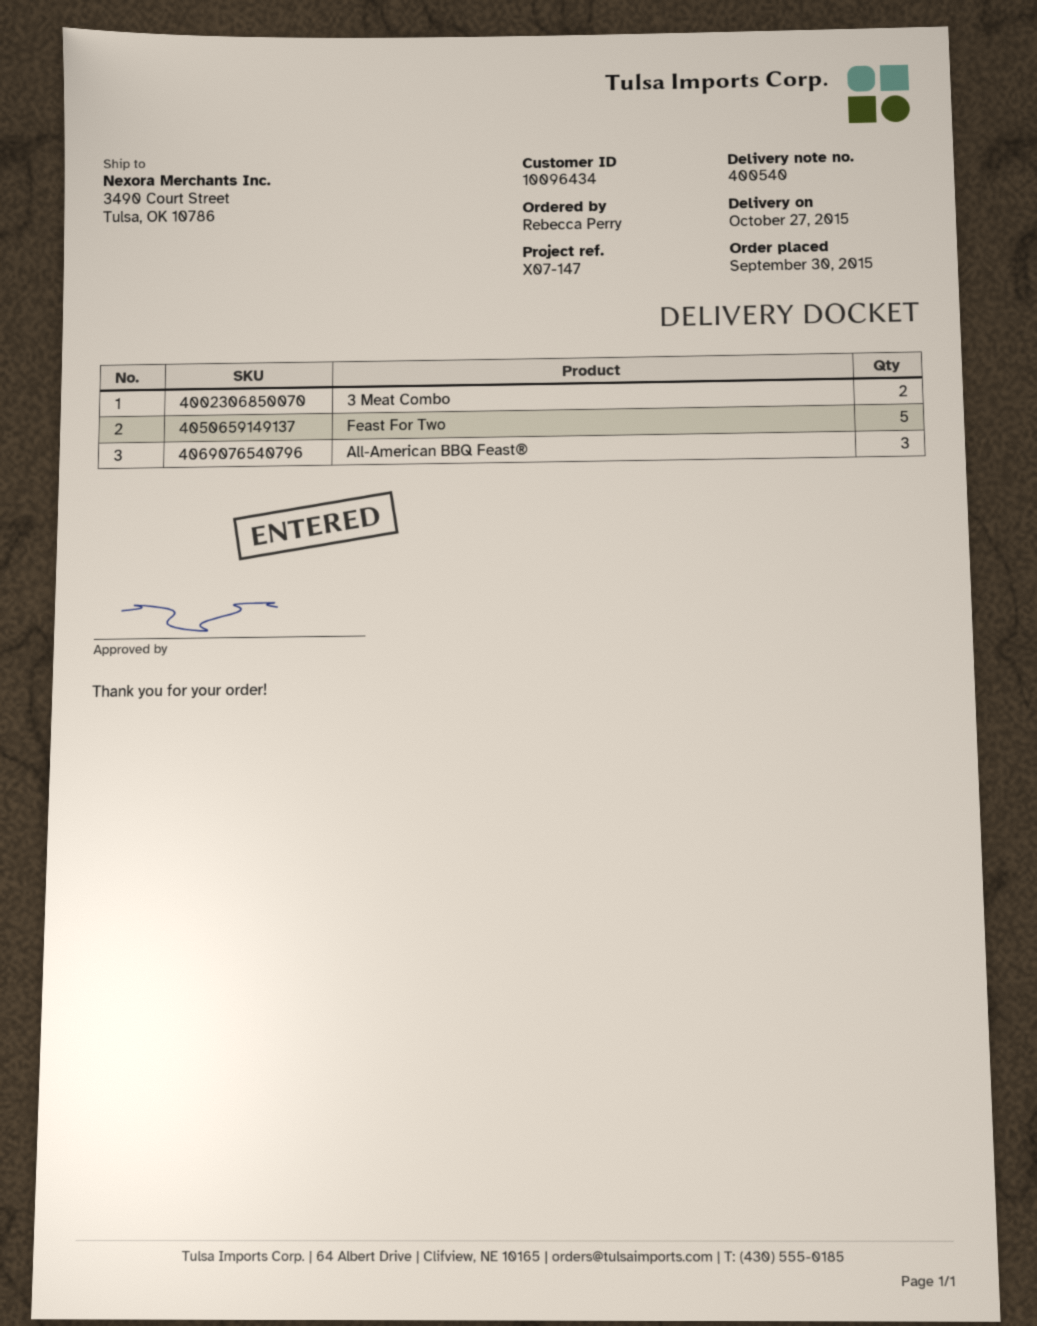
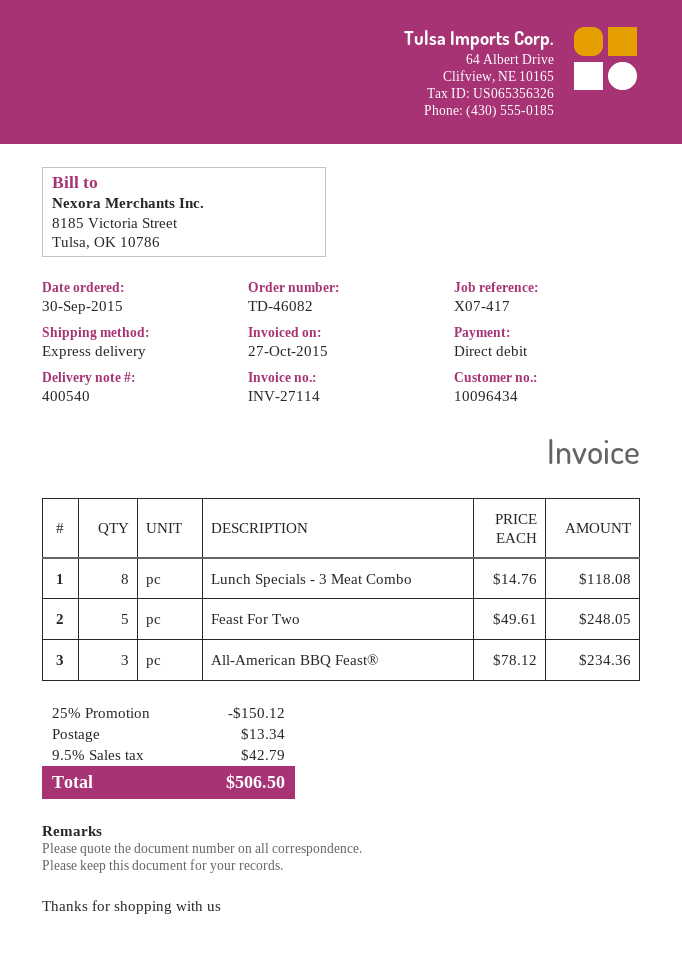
reference: X07-147 -> X07-417
3 Meat Combo: 2 -> none
Lunch Specials - 3 Meat Combo: none -> 8

